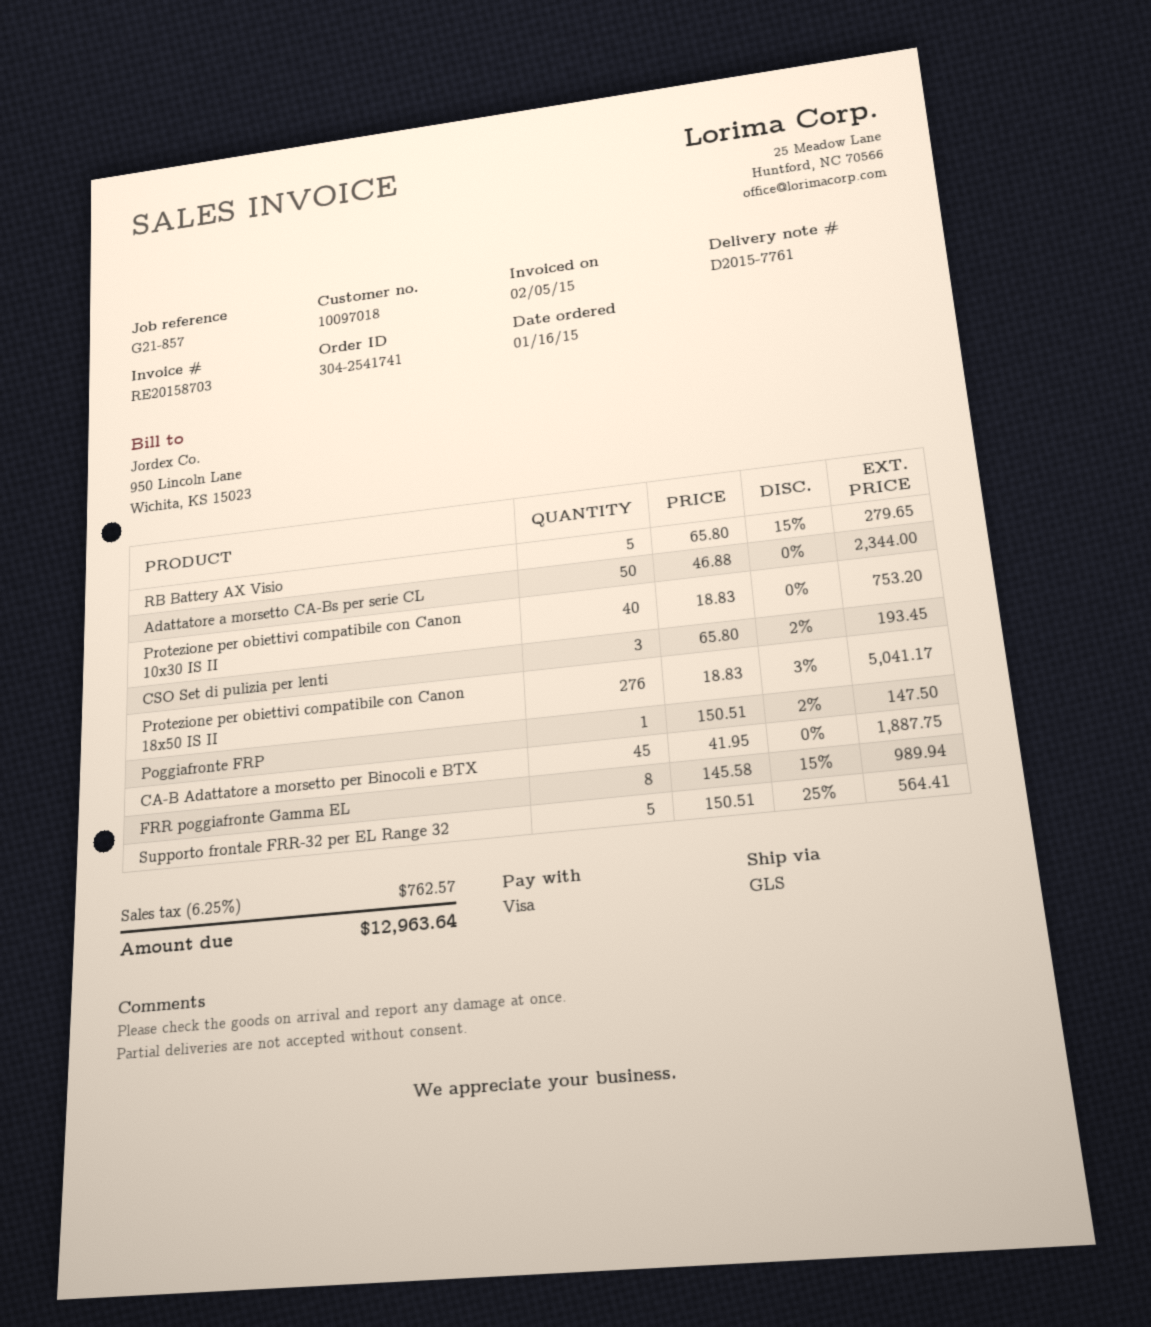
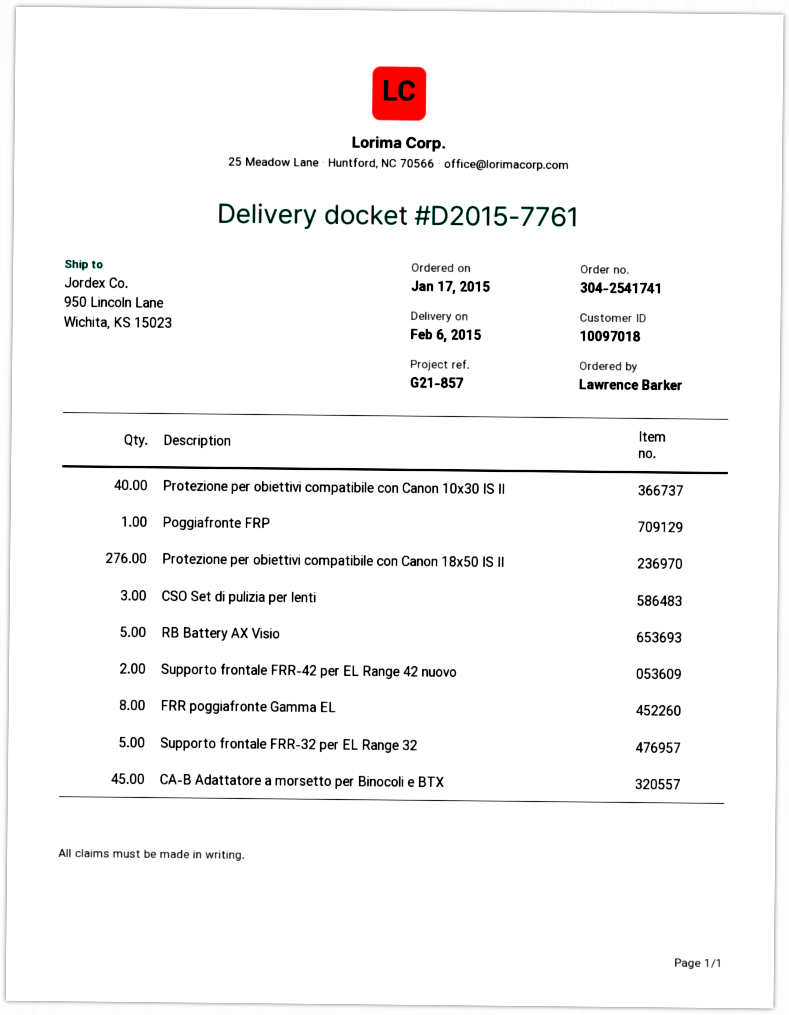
order date: 2015-01-16 -> 2015-01-17
Adattatore a morsetto CA-Bs per serie CL: 50 -> none
Supporto frontale FRR-42 per EL Range 42 nuovo: none -> 2

